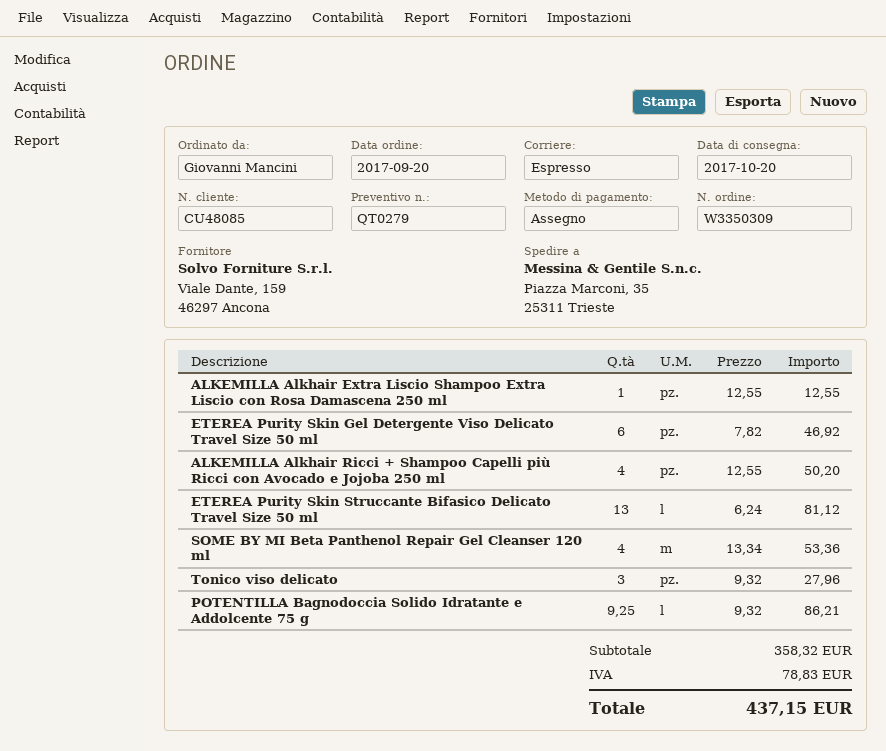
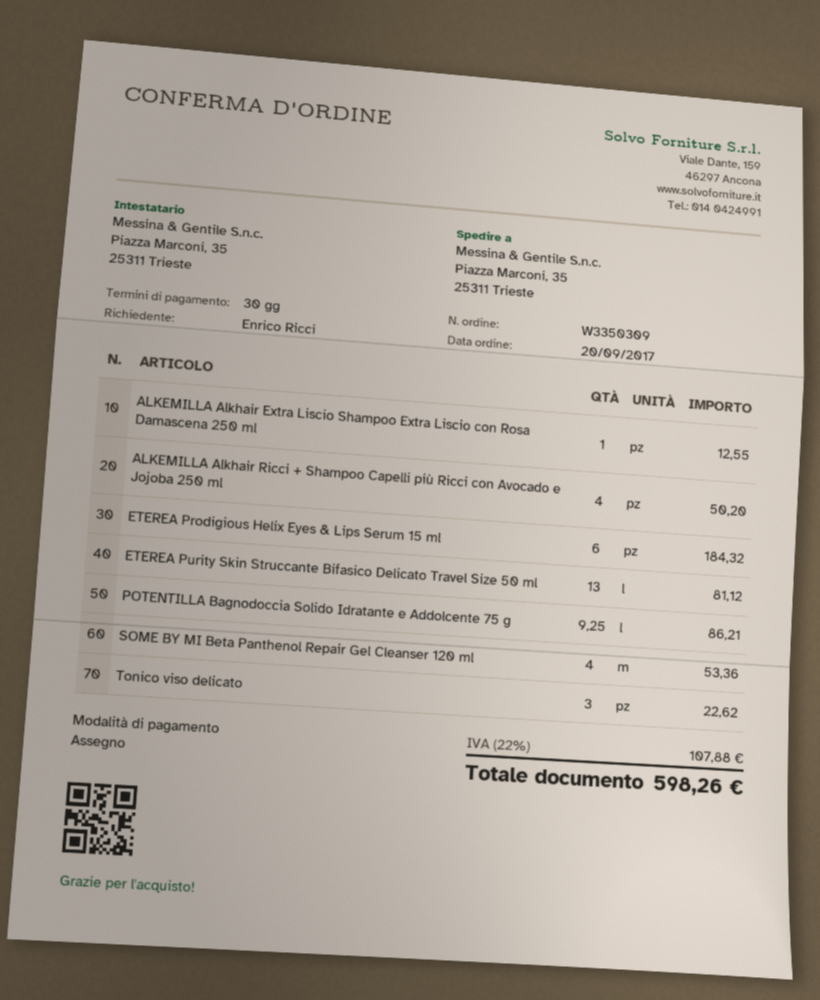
ordered by: Giovanni Mancini -> Enrico Ricci
ETEREA Purity Skin Gel Detergente Viso Delicato Travel Size 50 ml: 6 for 46.92 -> none
Tonico viso delicato: 3 for 27.96 -> 3 for 22.62
ETEREA Prodigious Helix Eyes & Lips Serum 15 ml: none -> 6 for 184.32
tax: 78.83 -> 107.88
total: 437.15 -> 598.26

